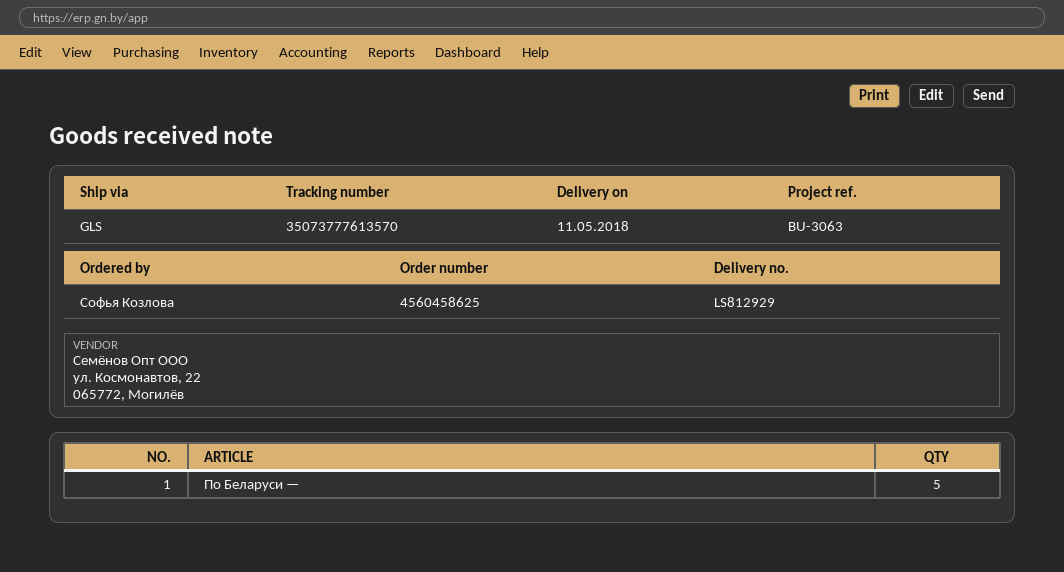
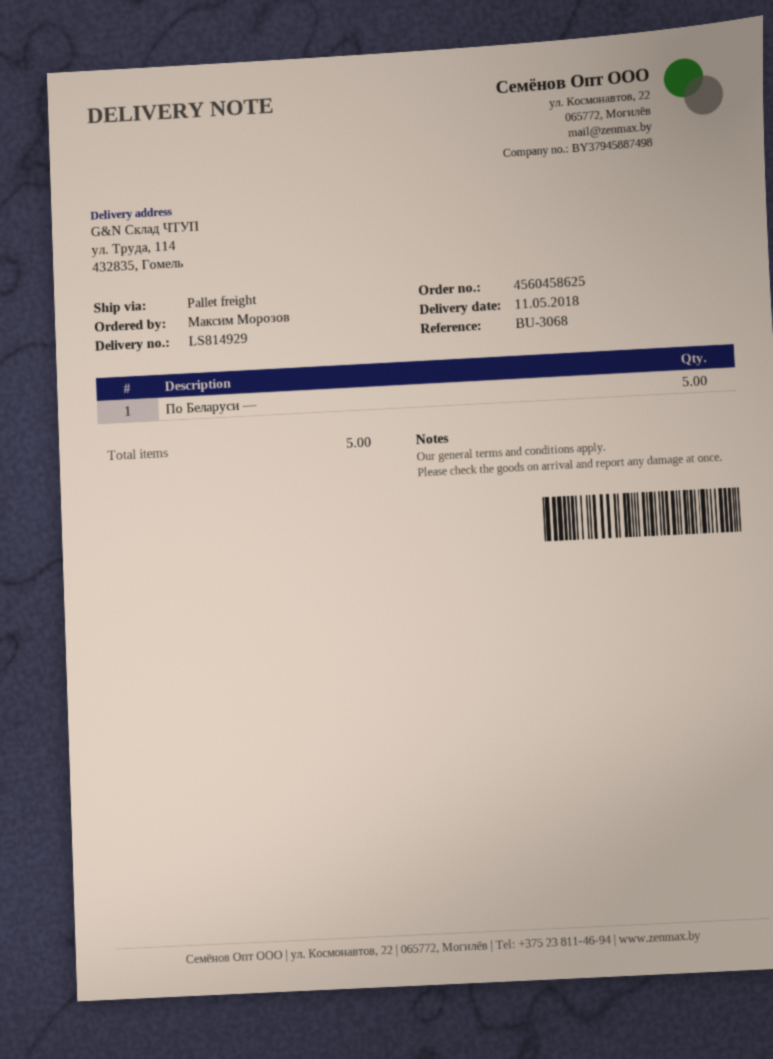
delivery note number: LS812929 -> LS814929
reference: BU-3063 -> BU-3068
ordered by: Софья Козлова -> Максим Морозов
shipping method: GLS -> pallet freight

